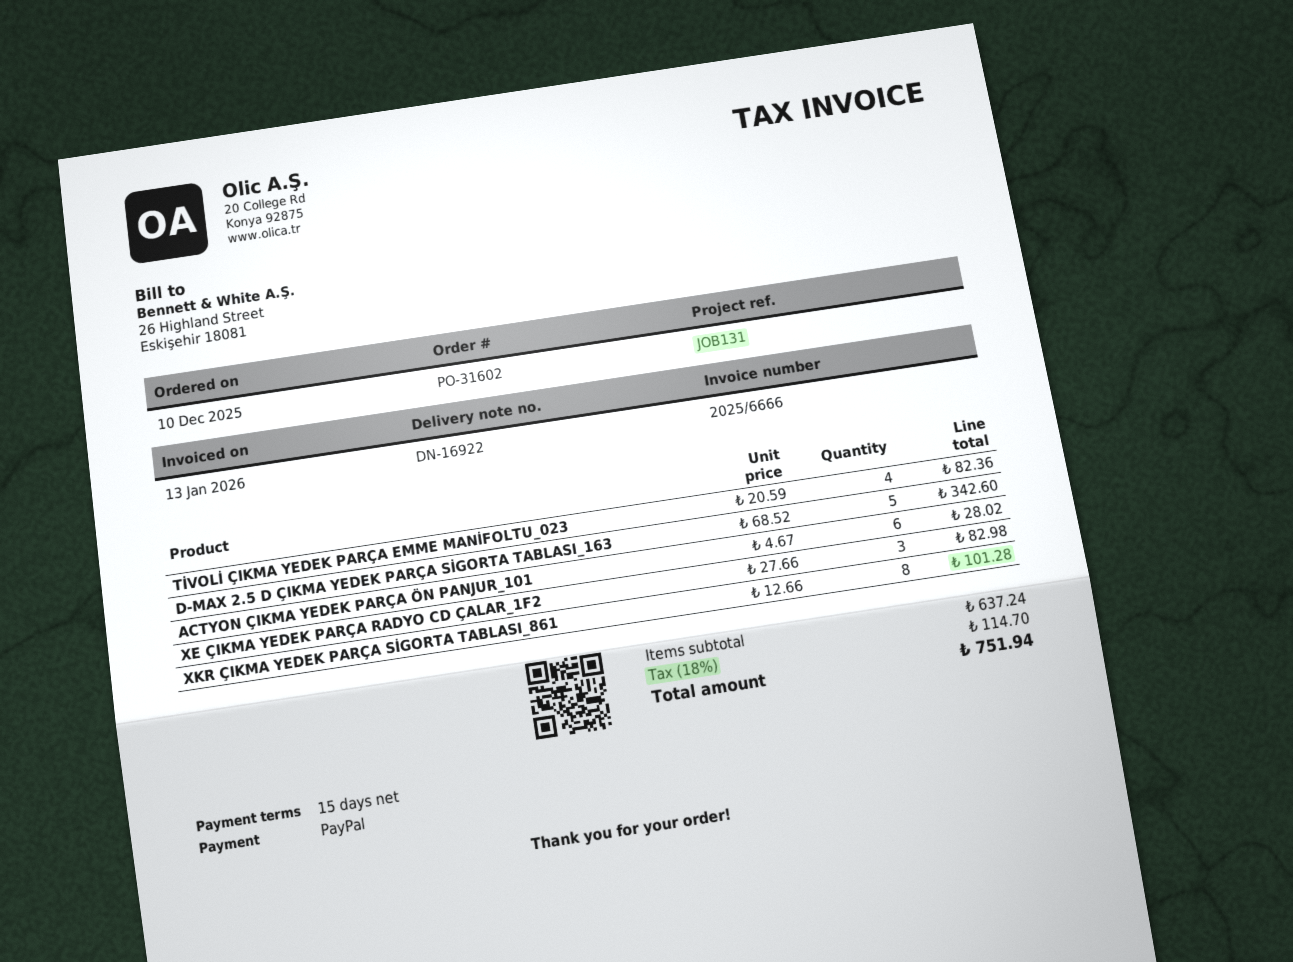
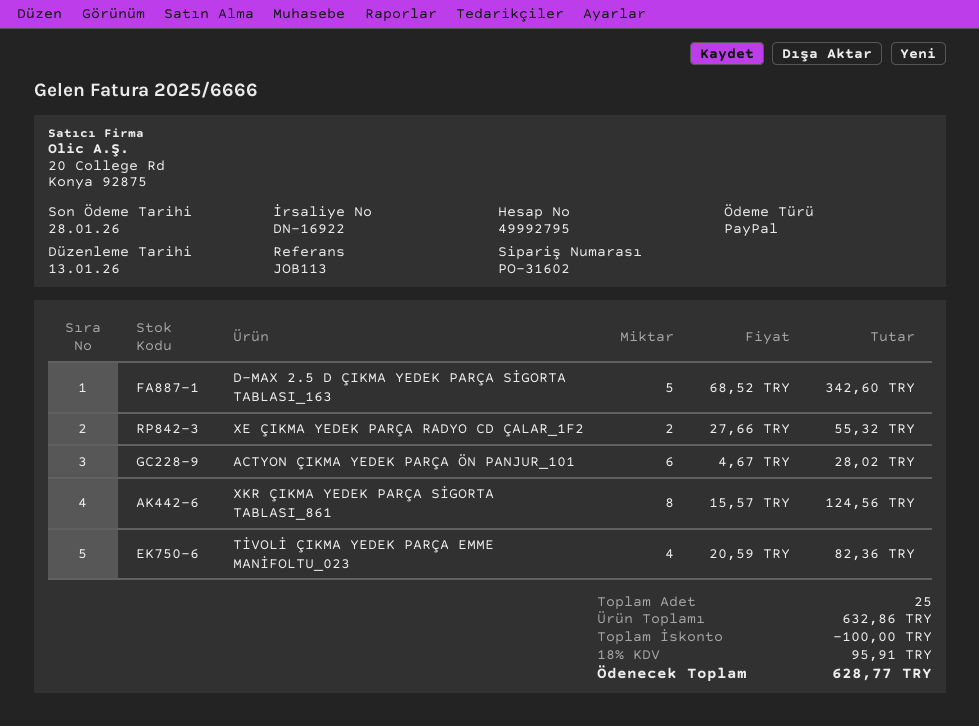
reference: JOB131 -> JOB113
XE ÇIKMA YEDEK PARÇA RADYO CD ÇALAR_1F2: 3 x 27.66 = 82.98 -> 2 x 27.66 = 55.32
XKR ÇIKMA YEDEK PARÇA SİGORTA TABLASI_861: 8 x 12.66 = 101.28 -> 8 x 15.57 = 124.56
subtotal: 637.24 -> 632.86
discount: none -> 100.00
tax: 18% = 114.70 -> 18% = 95.91
total: 751.94 -> 628.77

